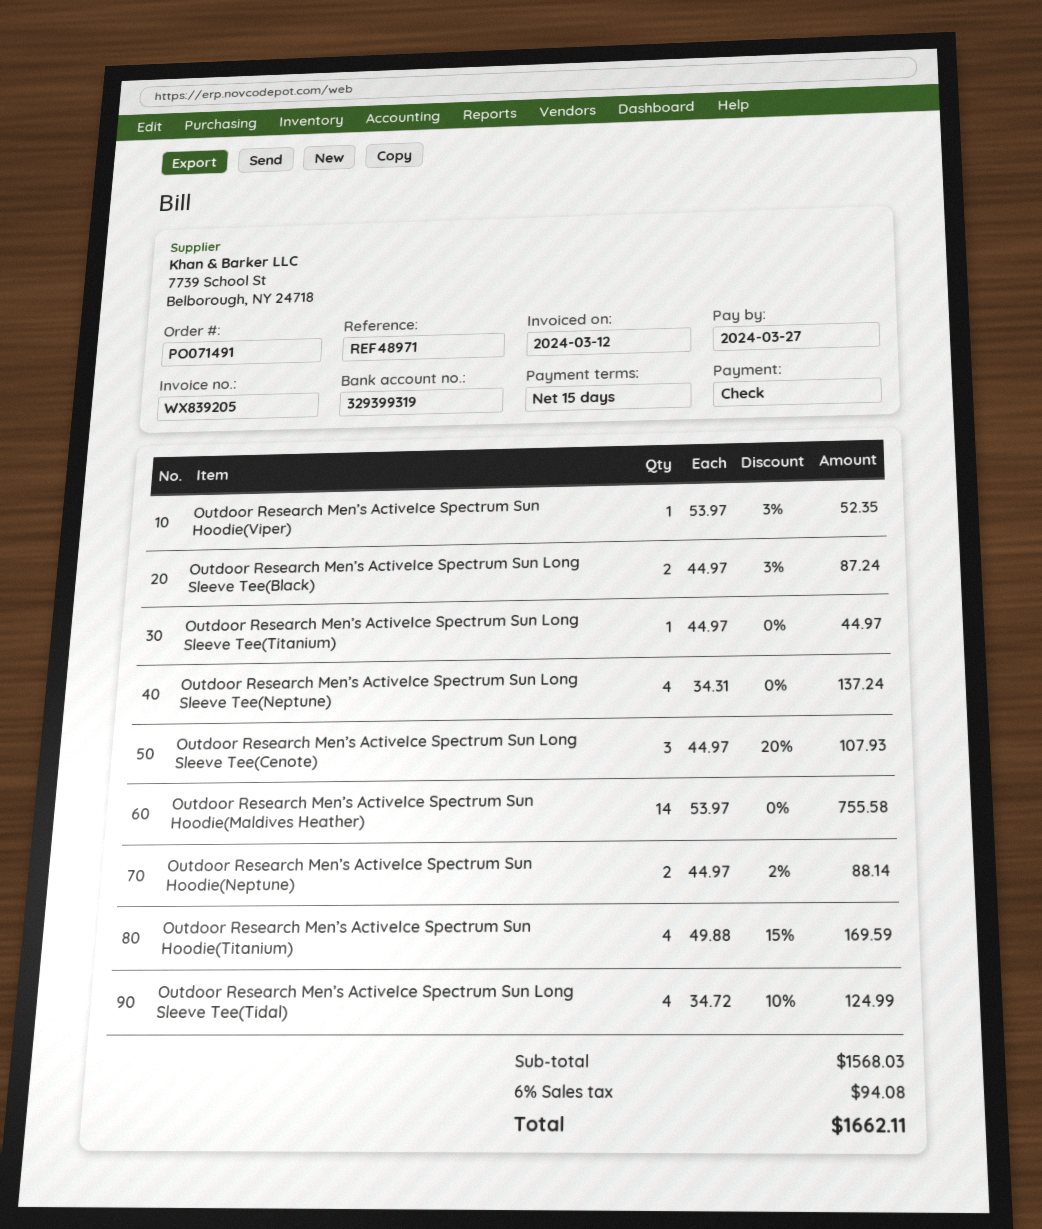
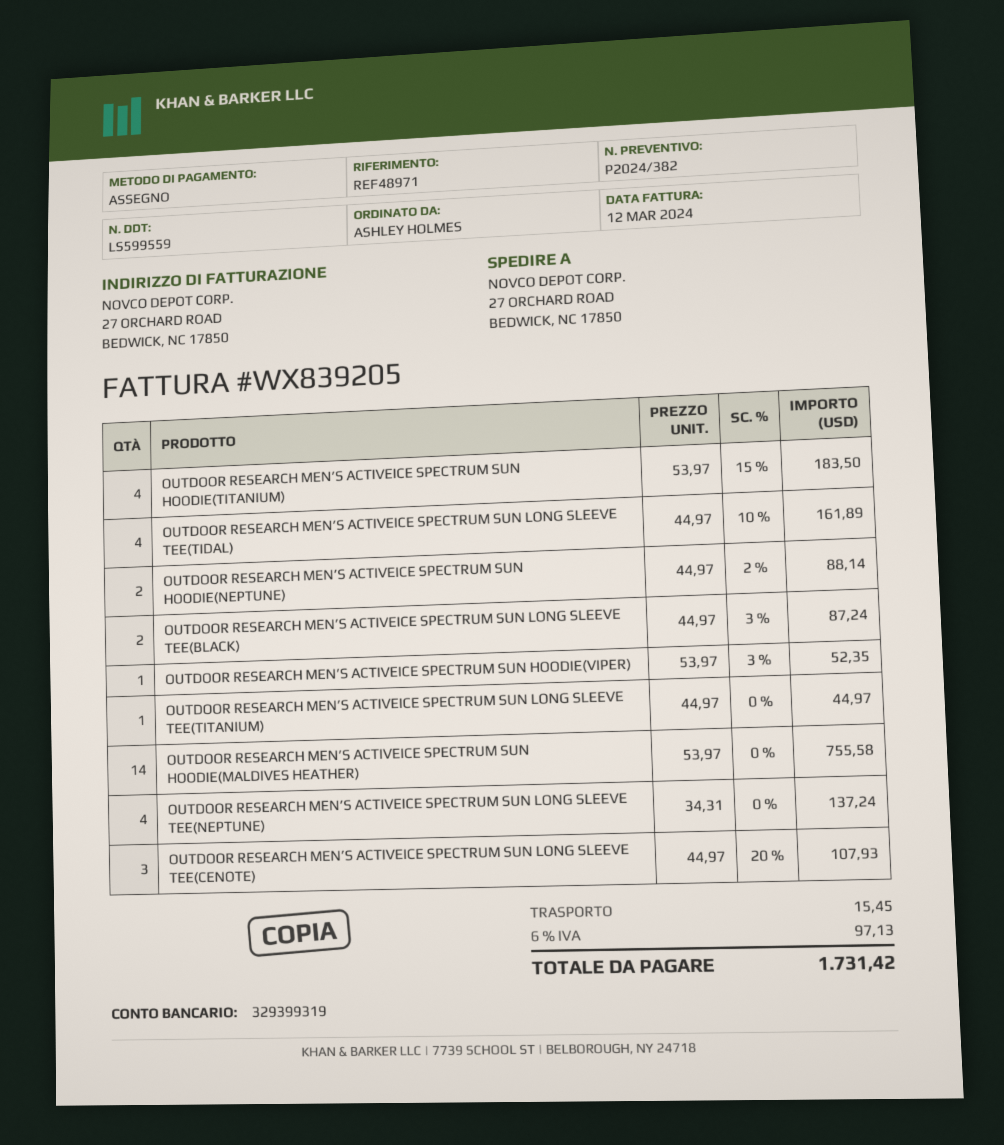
Outdoor Research Men’s ActiveIce Spectrum Sun Hoodie(Titanium): 4 x 49.88 - 15% = 169.59 -> 4 x 53.97 - 15% = 183.50
Outdoor Research Men’s ActiveIce Spectrum Sun Long Sleeve Tee(Tidal): 4 x 34.72 - 10% = 124.99 -> 4 x 44.97 - 10% = 161.89
shipping: none -> 15.45
tax: 6% = 94.08 -> 6% = 97.13
total: 1662.11 -> 1731.42

